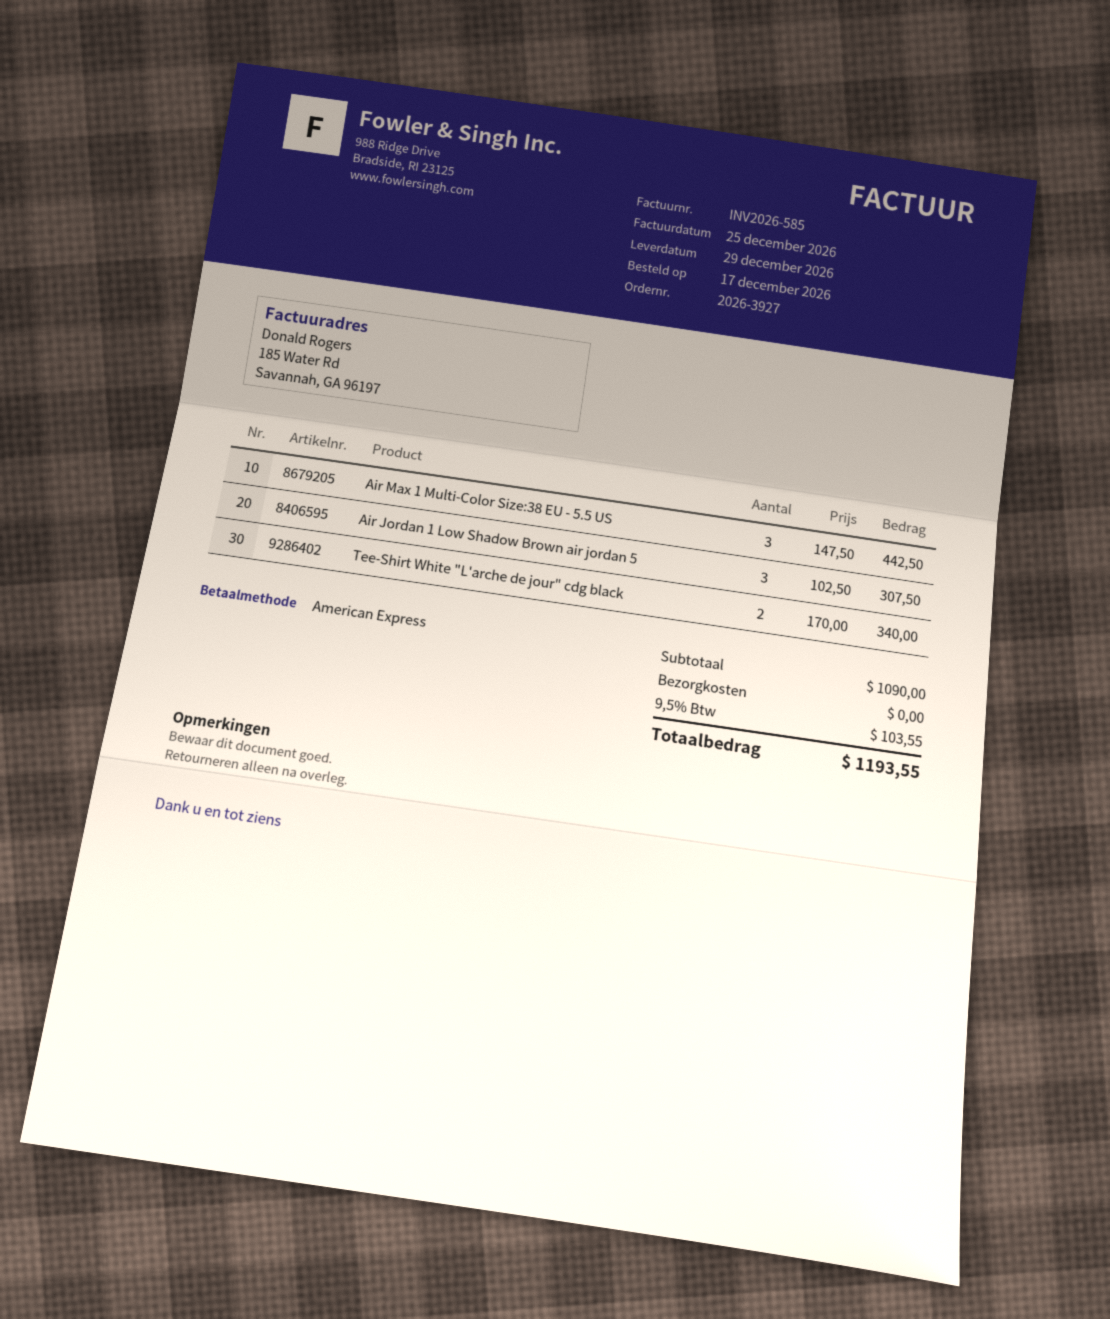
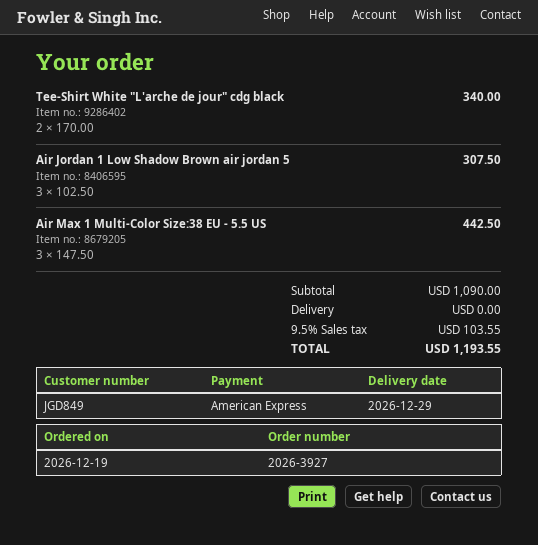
order date: 2026-12-17 -> 2026-12-19

